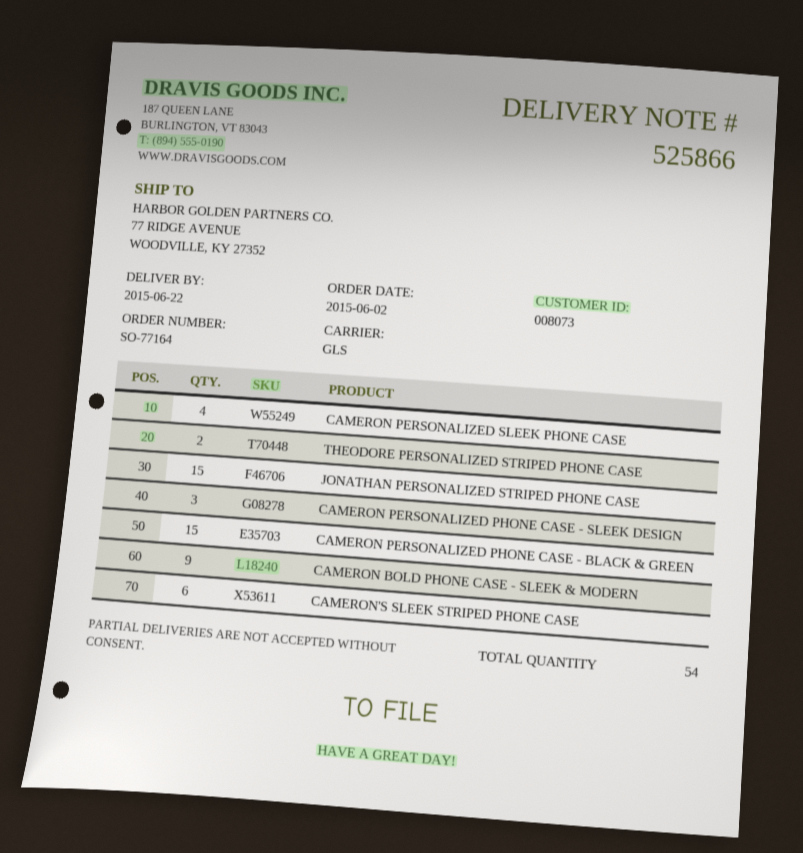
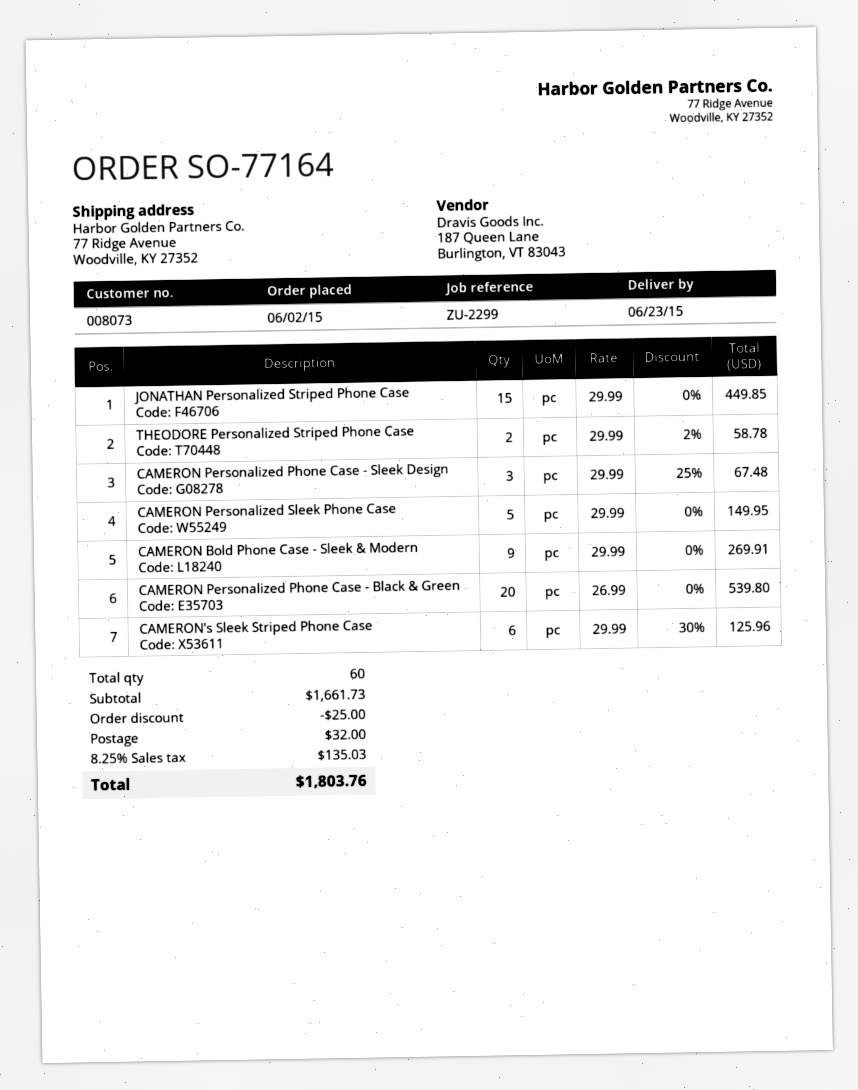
delivery date: 2015-06-22 -> 2015-06-23
CAMERON PERSONALIZED SLEEK PHONE CASE: 4 -> 5
CAMERON PERSONALIZED PHONE CASE - BLACK & GREEN: 15 -> 20
total quantity: 54 -> 60

